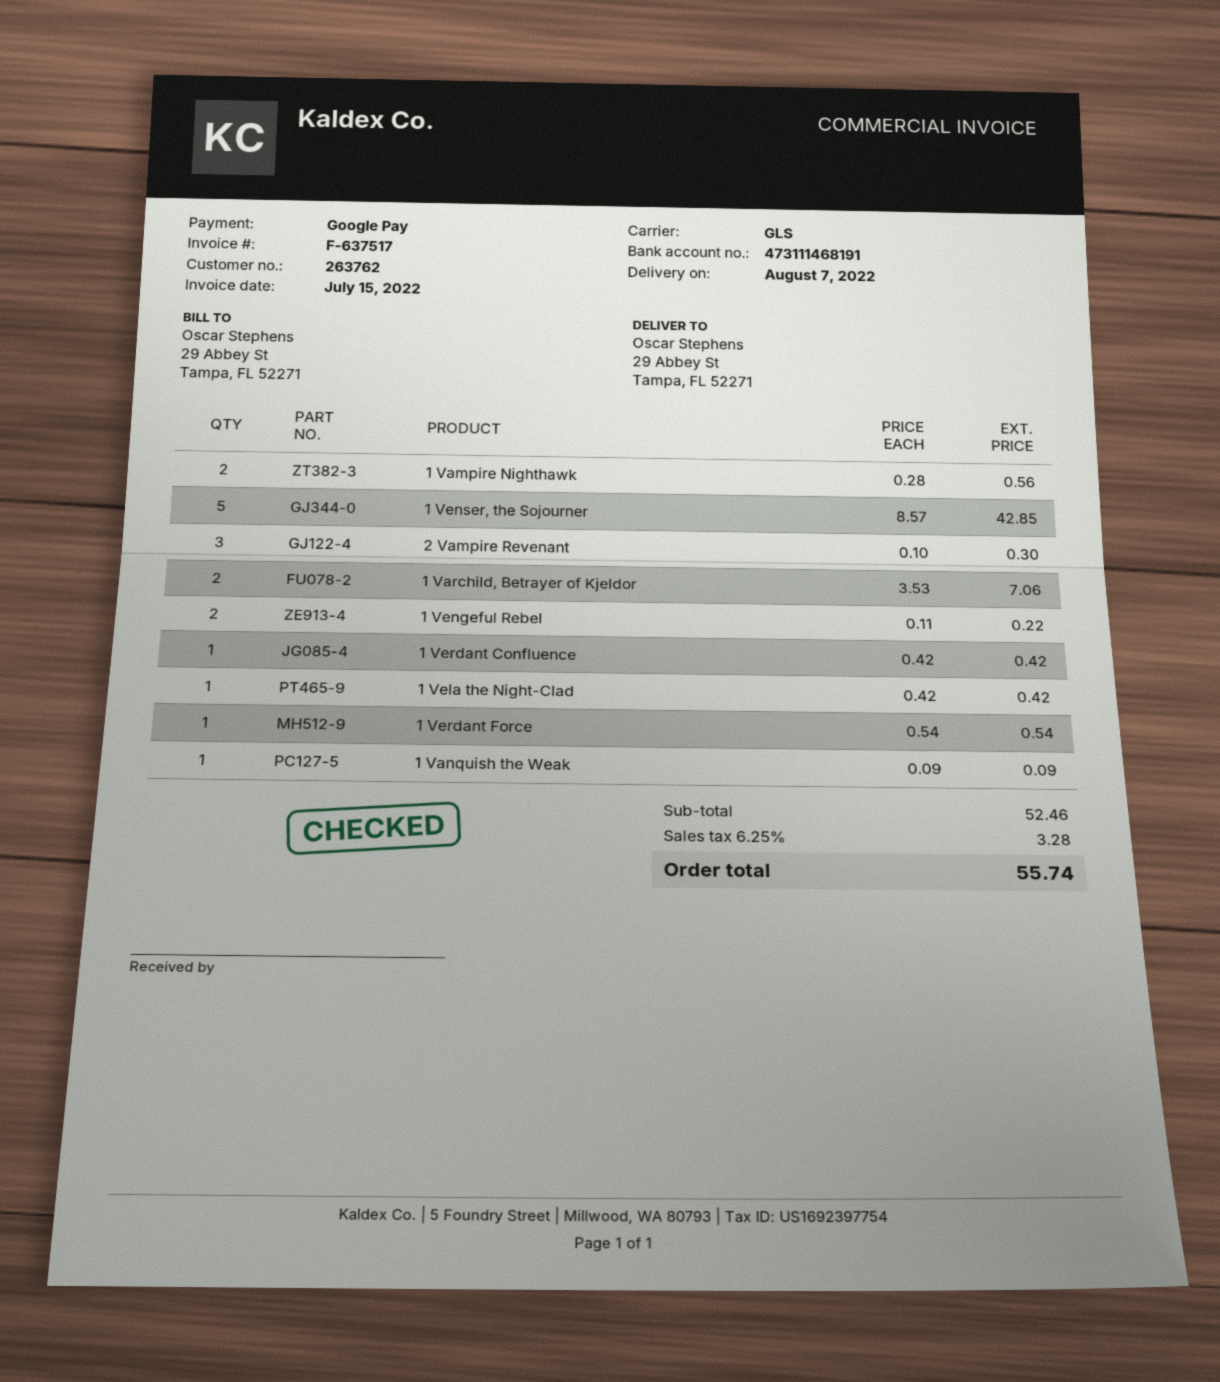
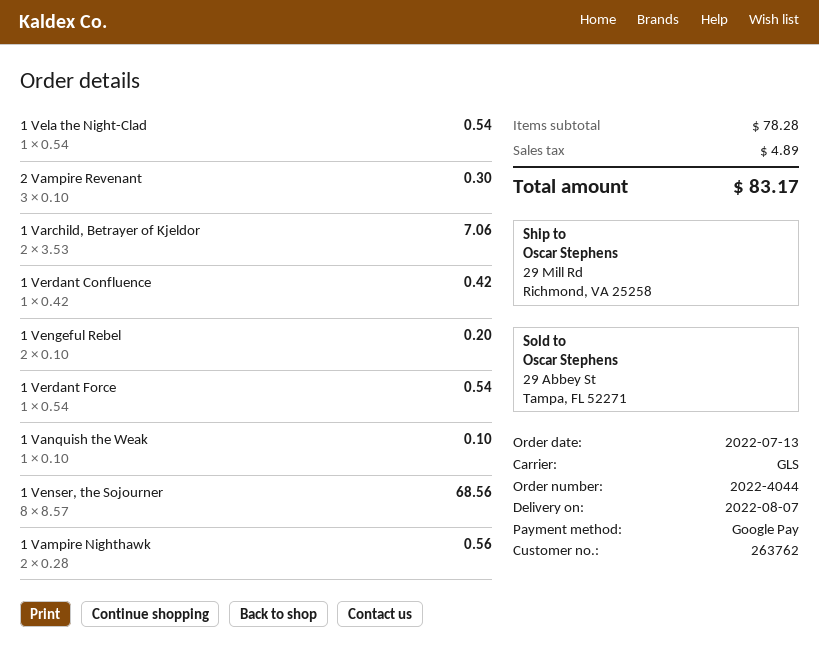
ship to: 29 Abbey St, Tampa, FL 52271 -> 29 Mill Rd, Richmond, VA 25258
1 Venser, the Sojourner: 5 x 8.57 = 42.85 -> 8 x 8.57 = 68.56
1 Vengeful Rebel: 2 x 0.11 = 0.22 -> 2 x 0.10 = 0.20
1 Vela the Night-Clad: 1 x 0.42 = 0.42 -> 1 x 0.54 = 0.54
1 Vanquish the Weak: 1 x 0.09 = 0.09 -> 1 x 0.10 = 0.10
subtotal: 52.46 -> 78.28
tax: 3.28 -> 4.89
total: 55.74 -> 83.17

